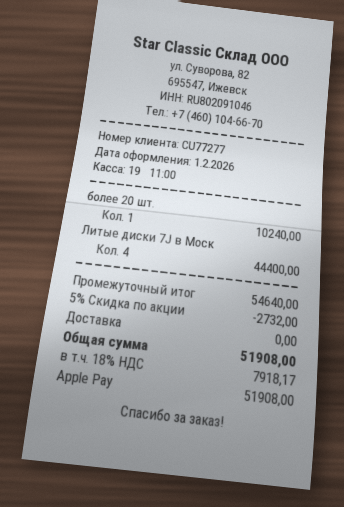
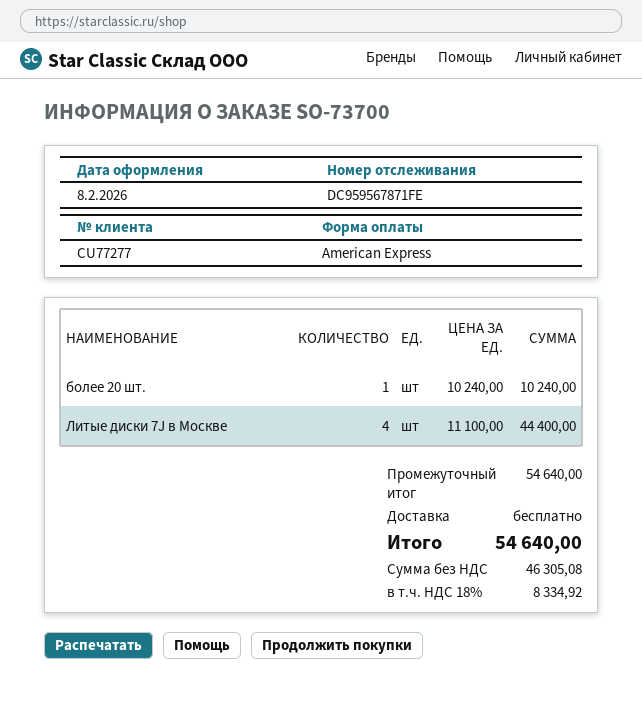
order date: 2026-02-01 -> 2026-02-08
payment method: Apple Pay -> American Express
discount: 5% = 2732.00 -> none
tax: 18% = 7918.17 -> 18% = 8334.92
total: 51908.00 -> 54640.00

